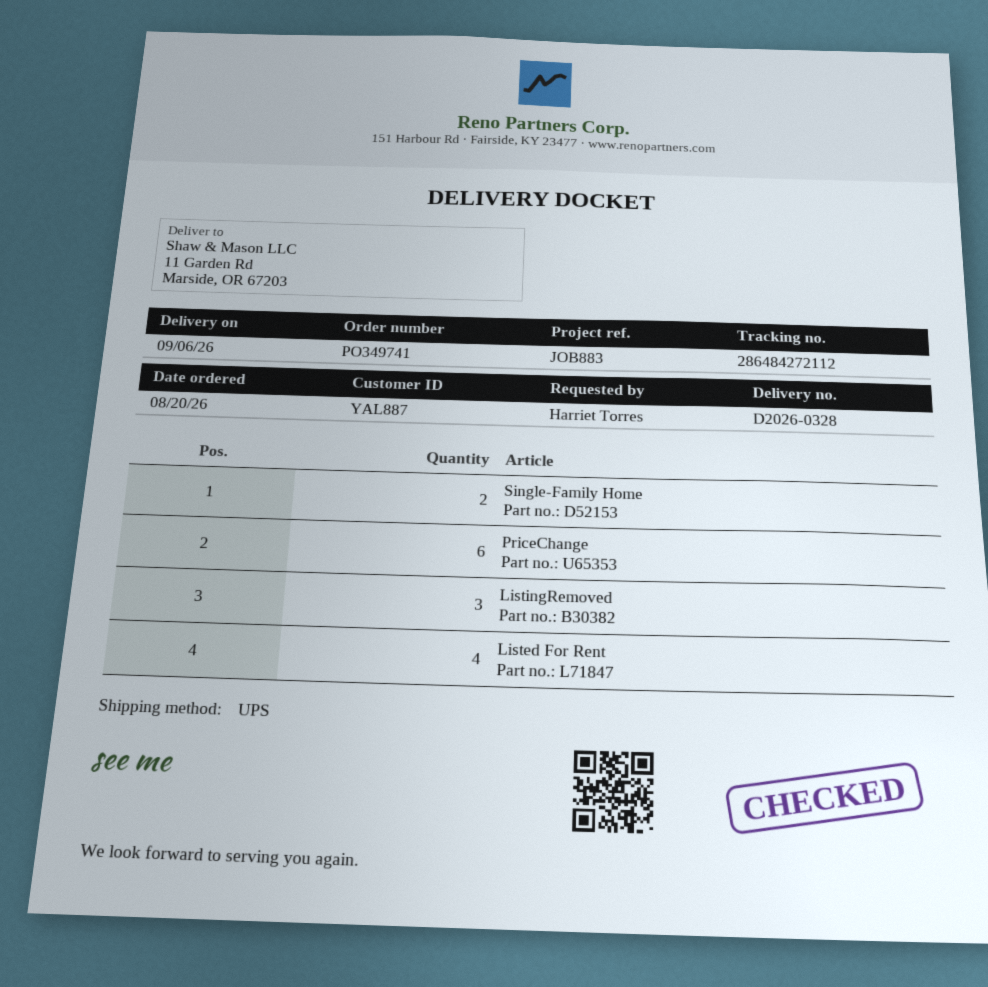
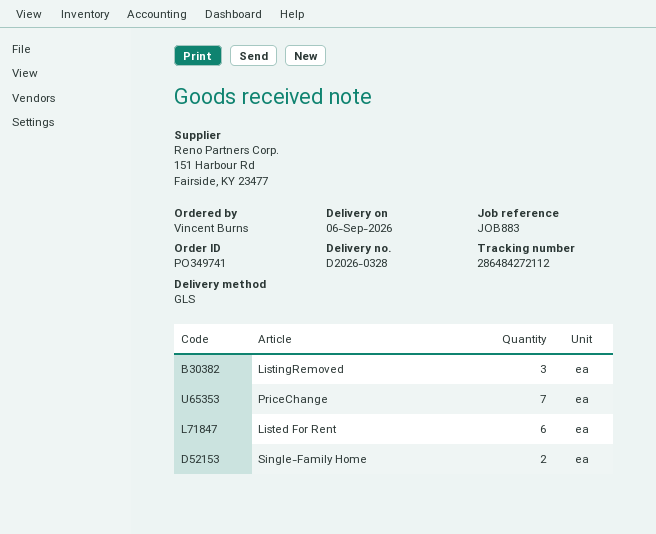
ordered by: Harriet Torres -> Vincent Burns
shipping method: UPS -> GLS
PriceChange: 6 -> 7
Listed For Rent: 4 -> 6

